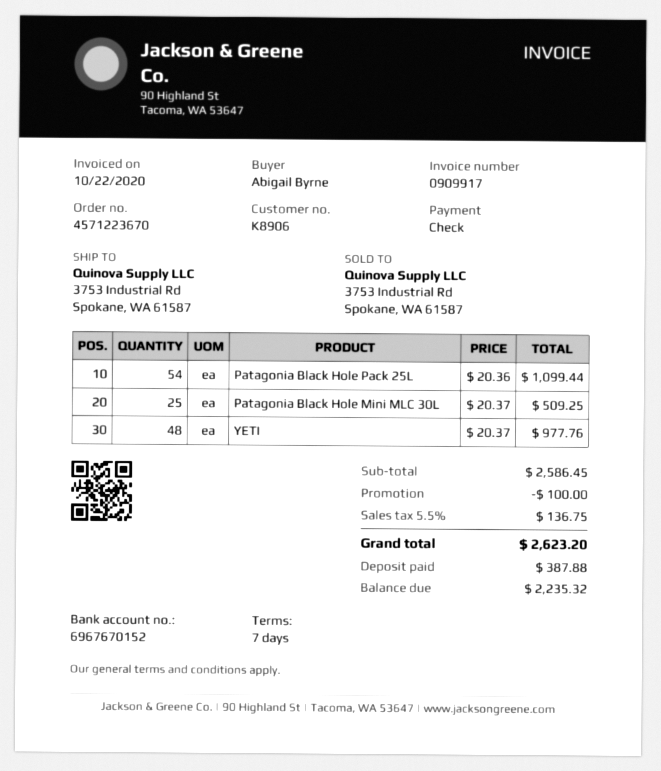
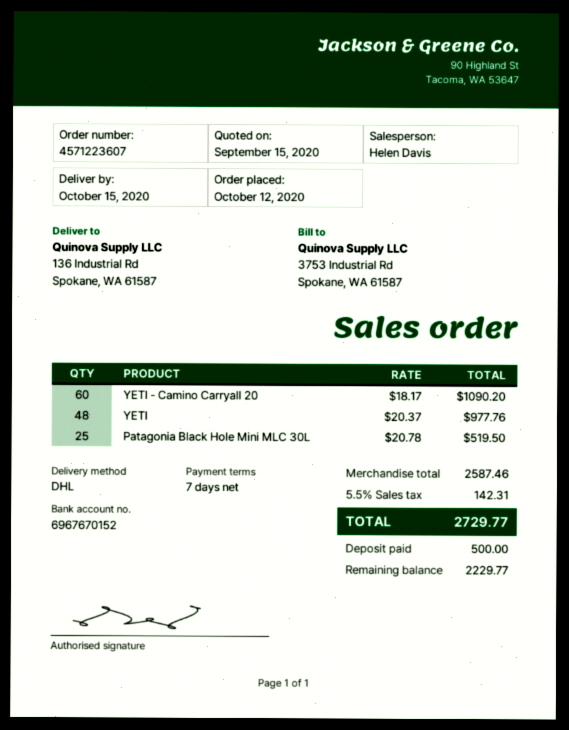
order number: 4571223670 -> 4571223607
ship to: 3753 Industrial Rd, Spokane, WA 61587 -> 136 Industrial Rd, Spokane, WA 61587
Patagonia Black Hole Pack 25L: 54 x 20.36 = 1099.44 -> none
Patagonia Black Hole Mini MLC 30L: 25 x 20.37 = 509.25 -> 25 x 20.78 = 519.50
YETI - Camino Carryall 20: none -> 60 x 18.17 = 1090.20
subtotal: 2586.45 -> 2587.46
discount: 100.00 -> none
tax: 5.5% = 136.75 -> 5.5% = 142.31
total: 2623.20 -> 2729.77
deposit: 387.88 -> 500.00
balance: 2235.32 -> 2229.77

